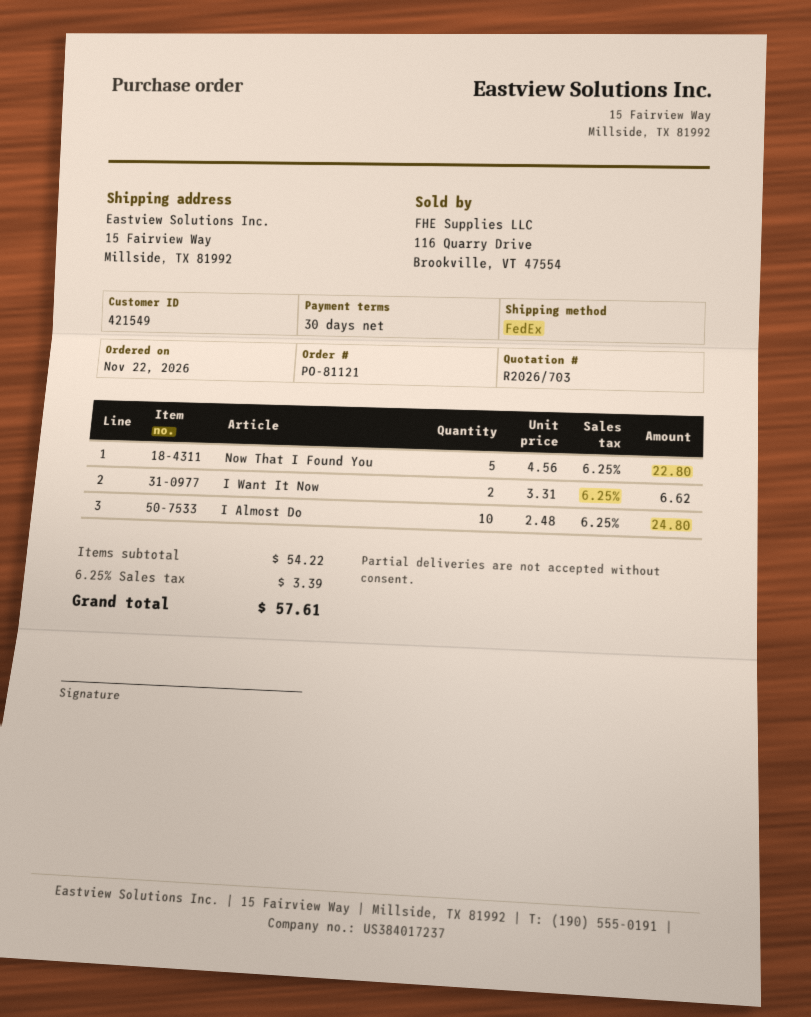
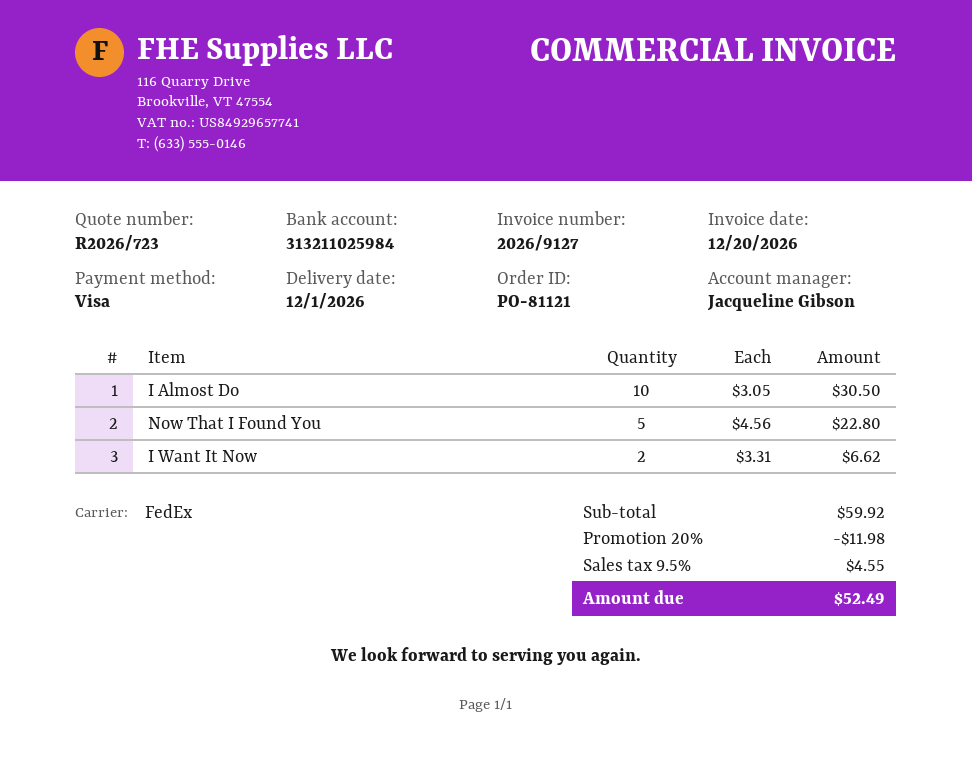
quote number: R2026/703 -> R2026/723
I Almost Do: 10 x 2.48 = 24.80 -> 10 x 3.05 = 30.50
subtotal: 54.22 -> 59.92
discount: none -> 20% = 11.98
tax: 6.25% = 3.39 -> 9.5% = 4.55
total: 57.61 -> 52.49

